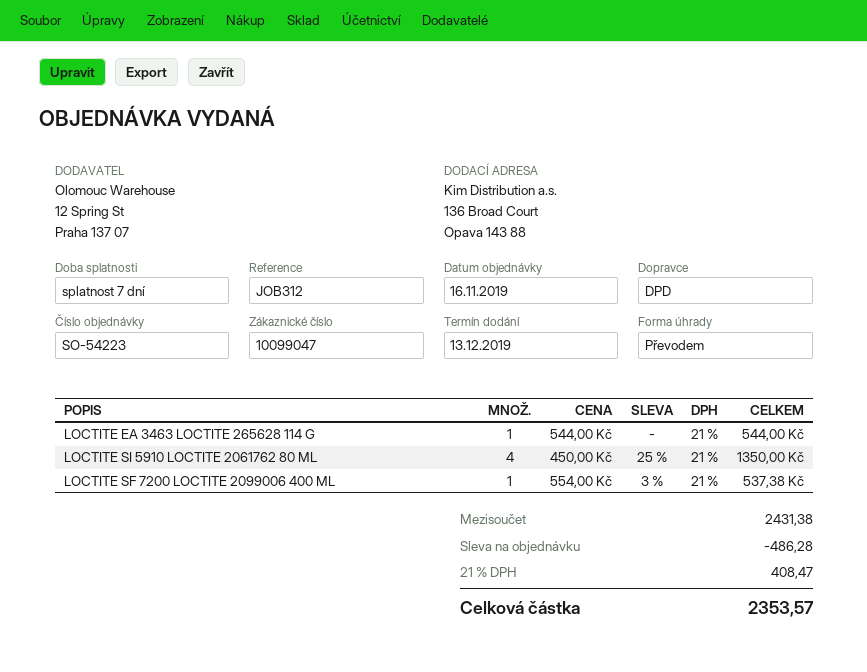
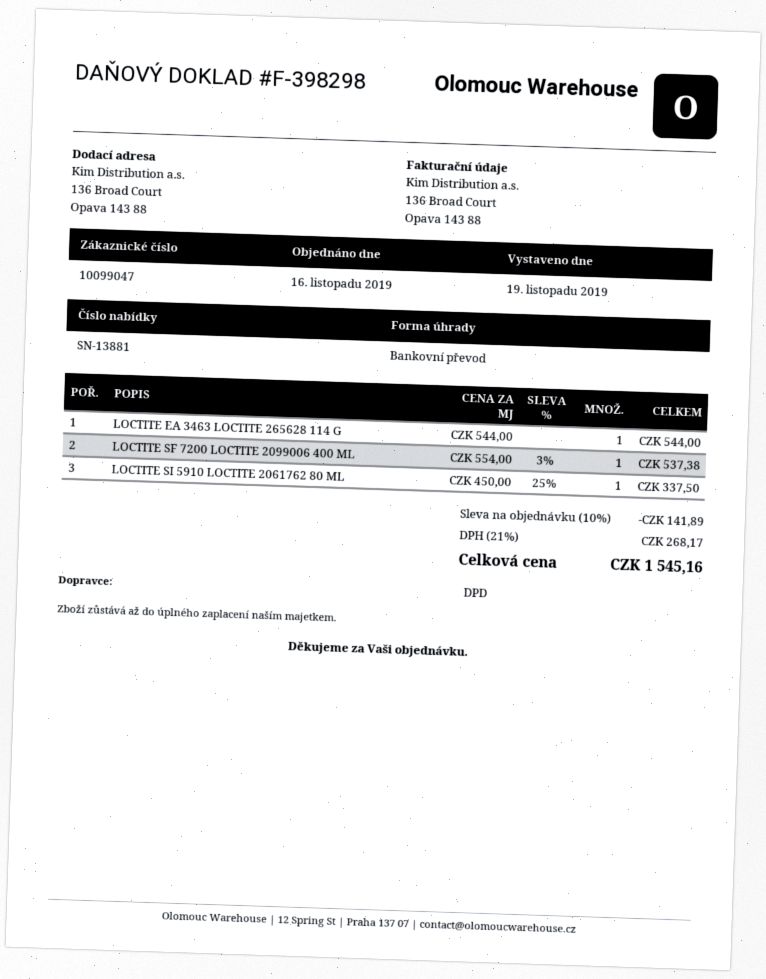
LOCTITE SI 5910 LOCTITE 2061762 80 ML: 4 x 450.00 - 25% = 1350.00 -> 1 x 450.00 - 25% = 337.50
discount: 486.28 -> 141.89
tax: 21% = 408.47 -> 21% = 268.17
total: 2353.57 -> 1545.16

